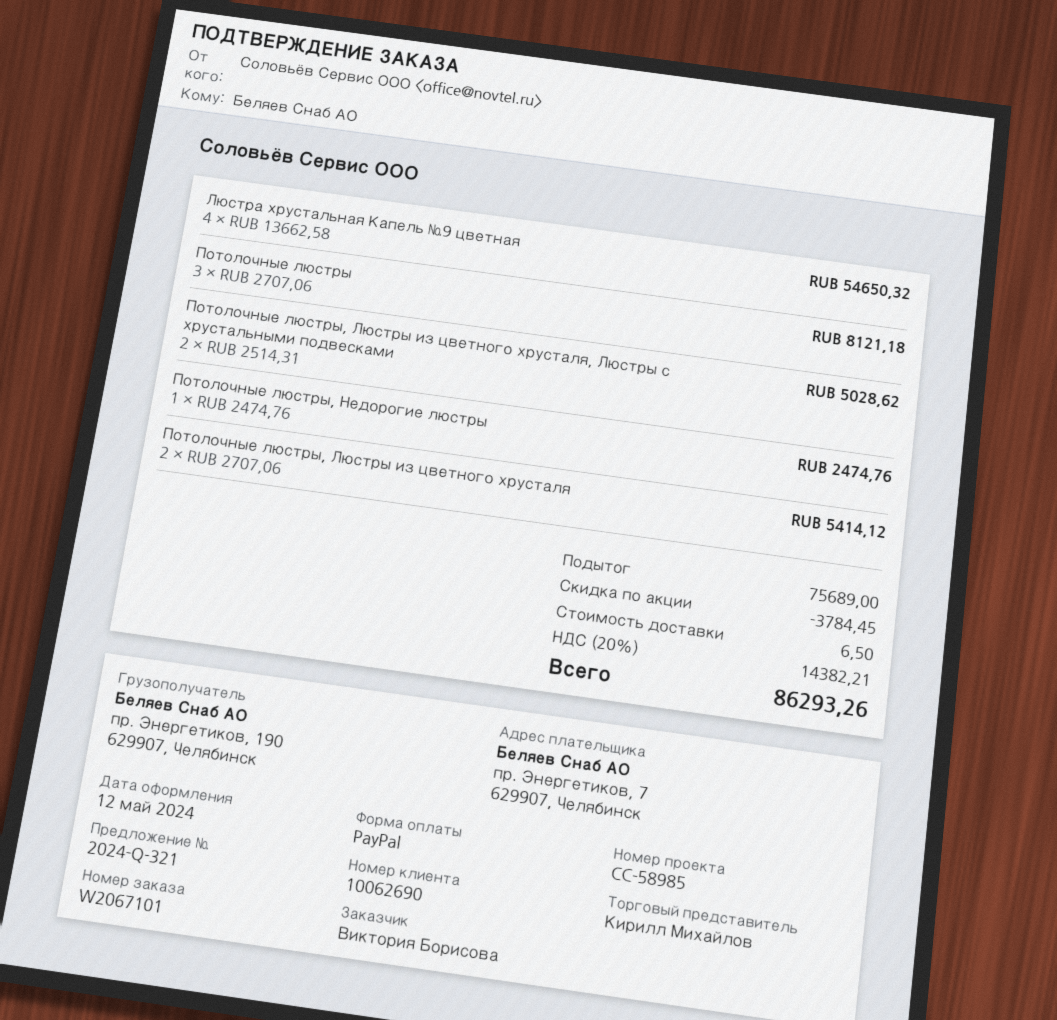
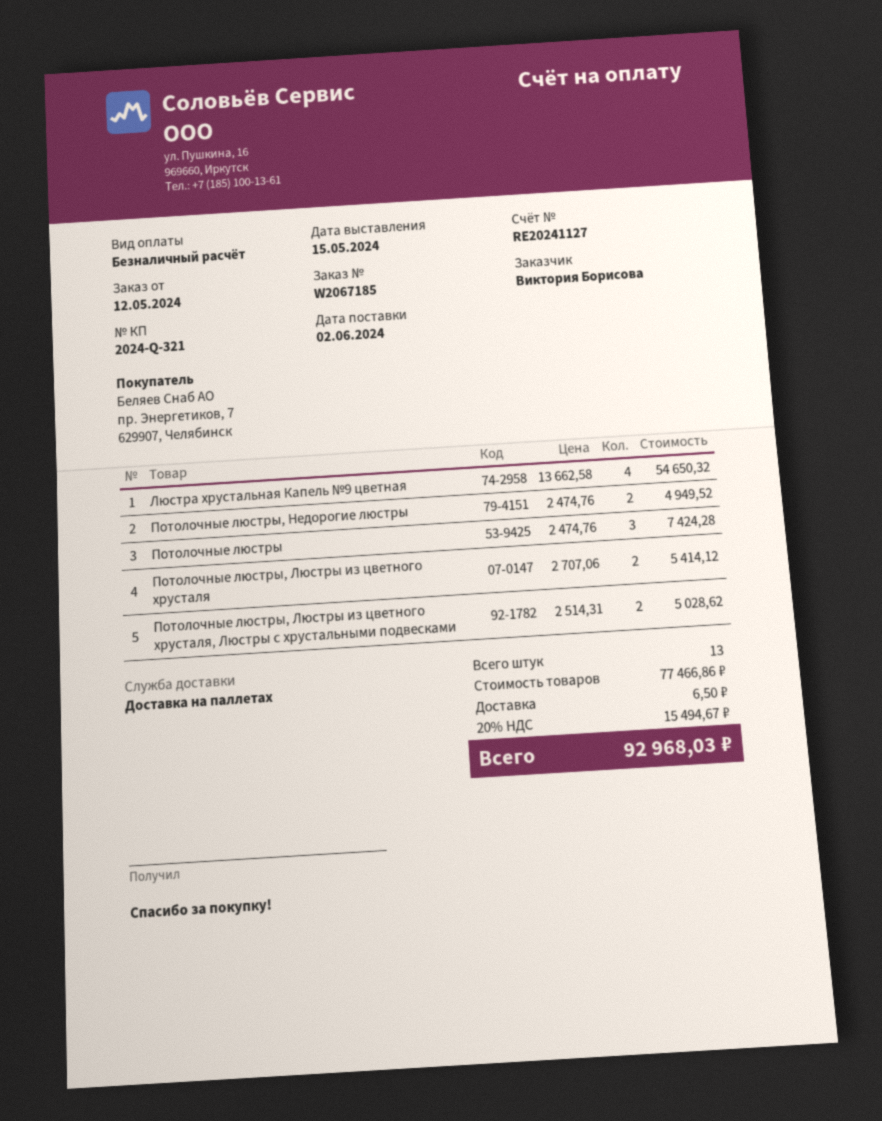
order number: W2067101 -> W2067185
payment method: PayPal -> bank transfer
Потолочные люстры: 3 x 2707.06 = 8121.18 -> 3 x 2474.76 = 7424.28
Потолочные люстры, Недорогие люстры: 1 x 2474.76 = 2474.76 -> 2 x 2474.76 = 4949.52
subtotal: 75689.00 -> 77466.86
discount: 3784.45 -> none
tax: 20% = 14382.21 -> 20% = 15494.67
total: 86293.26 -> 92968.03

